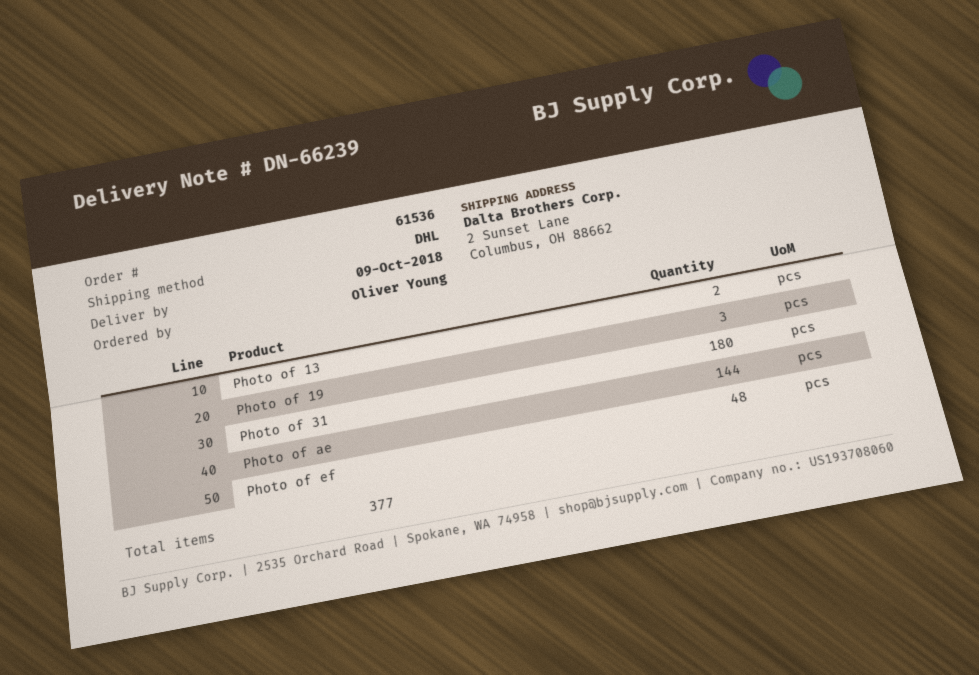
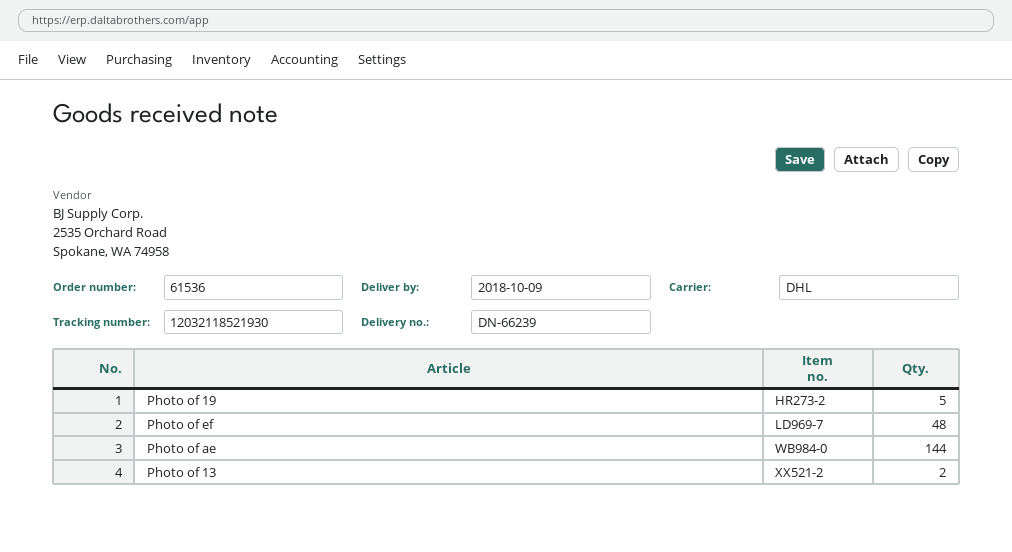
Photo of 19: 3 -> 5
Photo of 31: 180 -> none

